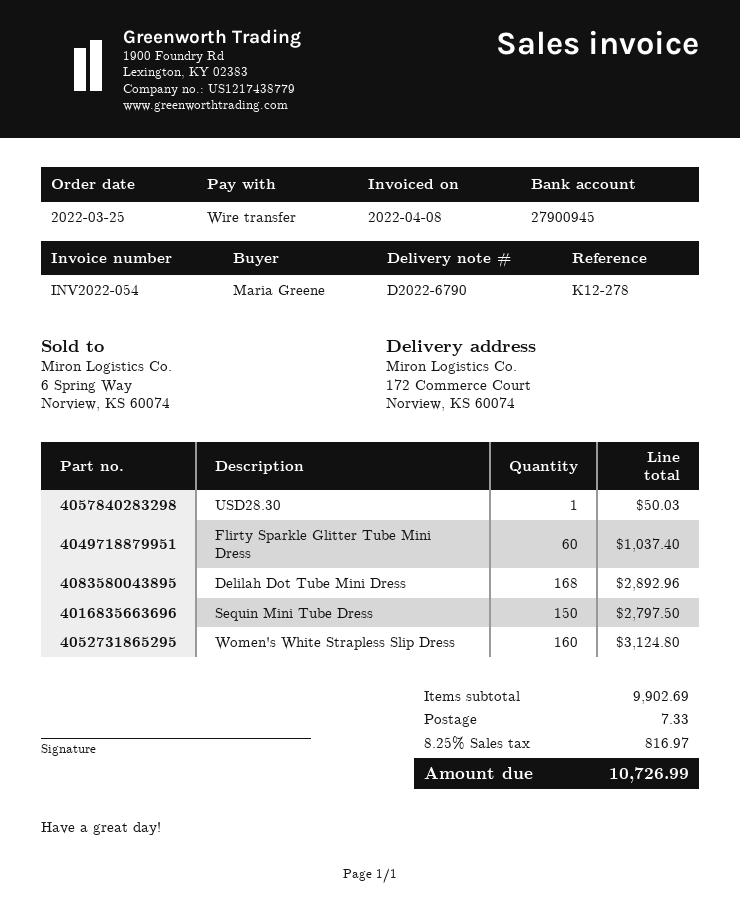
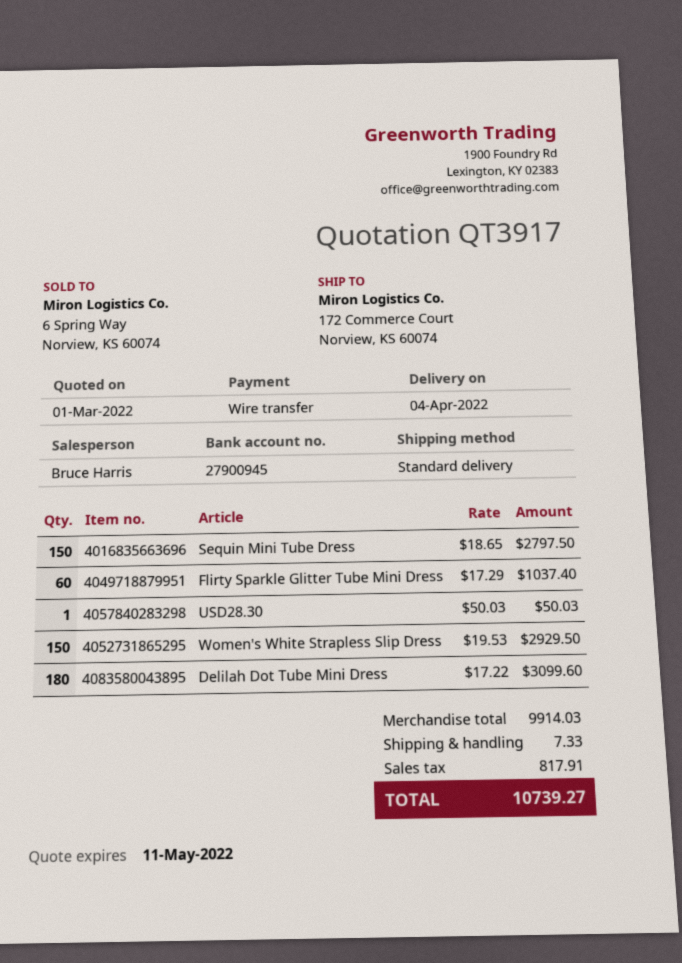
Delilah Dot Tube Mini Dress: 168 for 2892.96 -> 180 for 3099.60
Women's White Strapless Slip Dress: 160 for 3124.80 -> 150 for 2929.50
subtotal: 9902.69 -> 9914.03
tax: 816.97 -> 817.91
total: 10726.99 -> 10739.27

